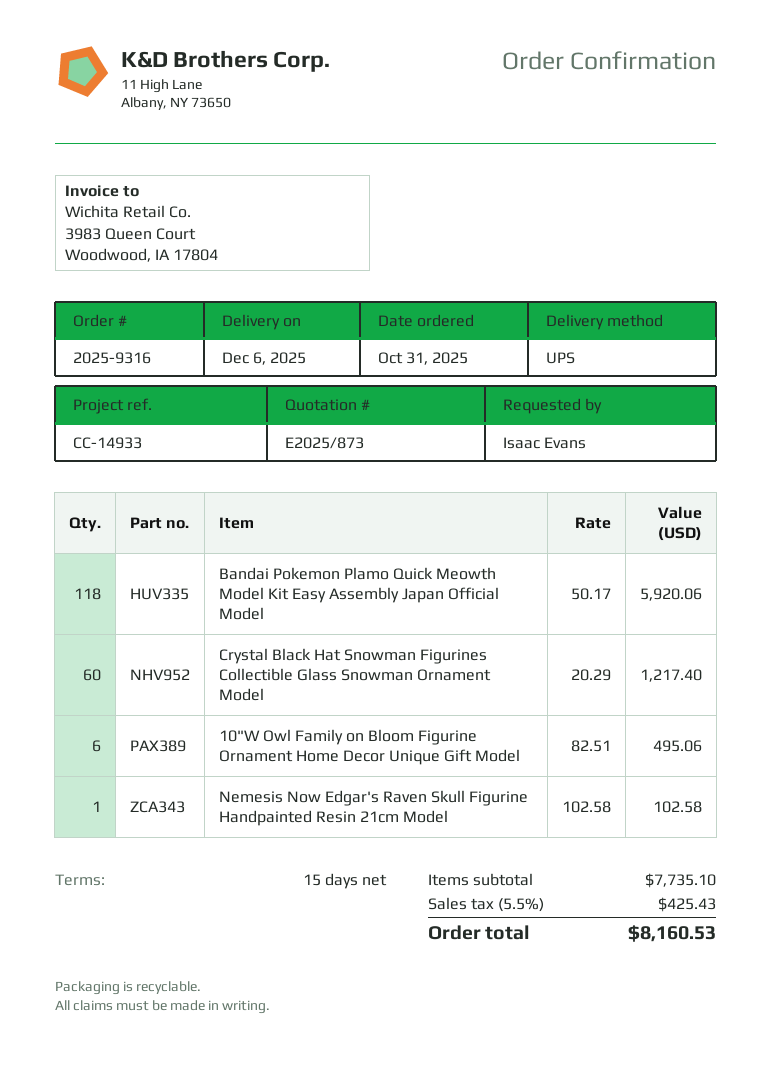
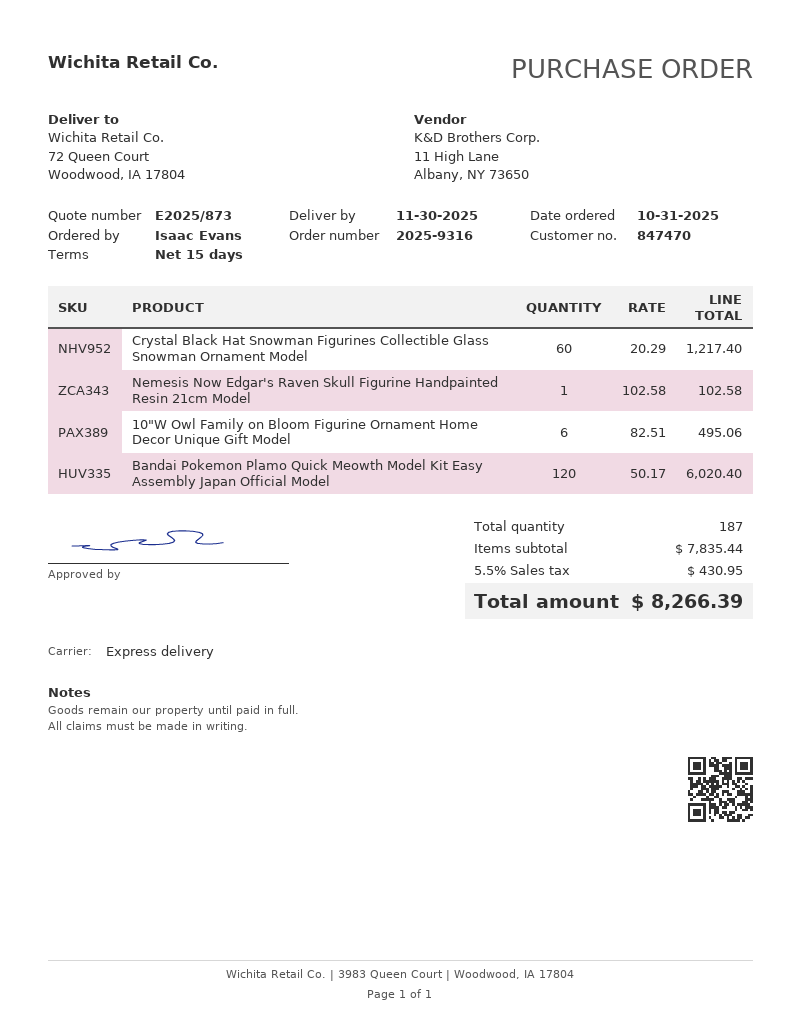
delivery date: 2025-12-06 -> 2025-11-30
shipping method: UPS -> express
Bandai Pokemon Plamo Quick Meowth Model Kit Easy Assembly Japan Official Model: 118 x 50.17 = 5920.06 -> 120 x 50.17 = 6020.40
subtotal: 7735.10 -> 7835.44
tax: 5.5% = 425.43 -> 5.5% = 430.95
total: 8160.53 -> 8266.39

